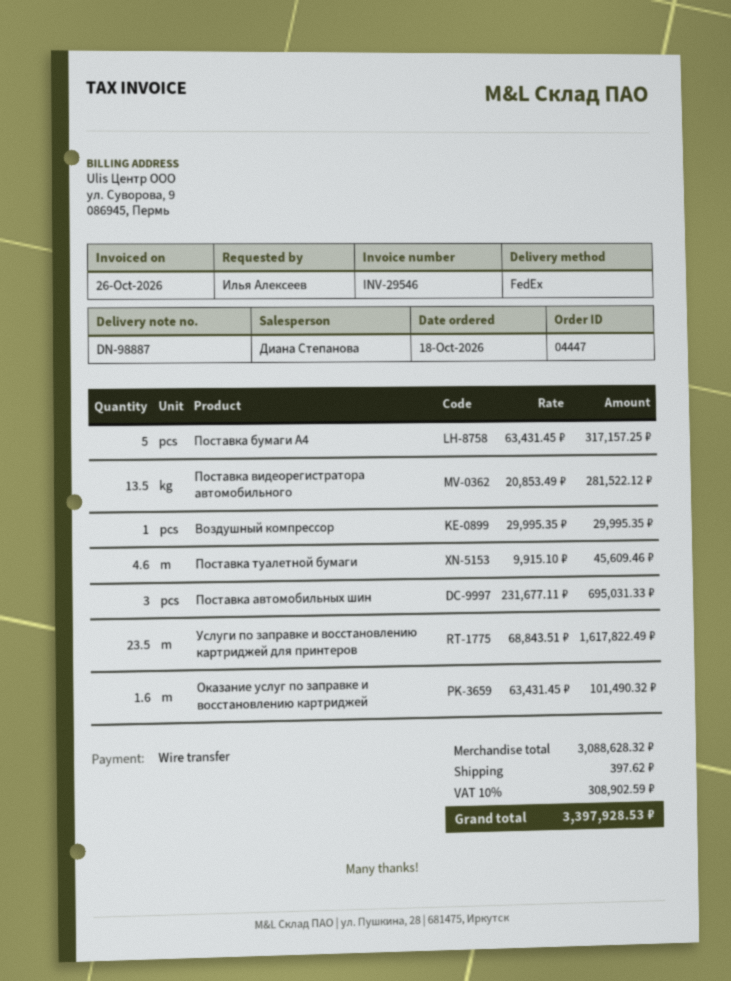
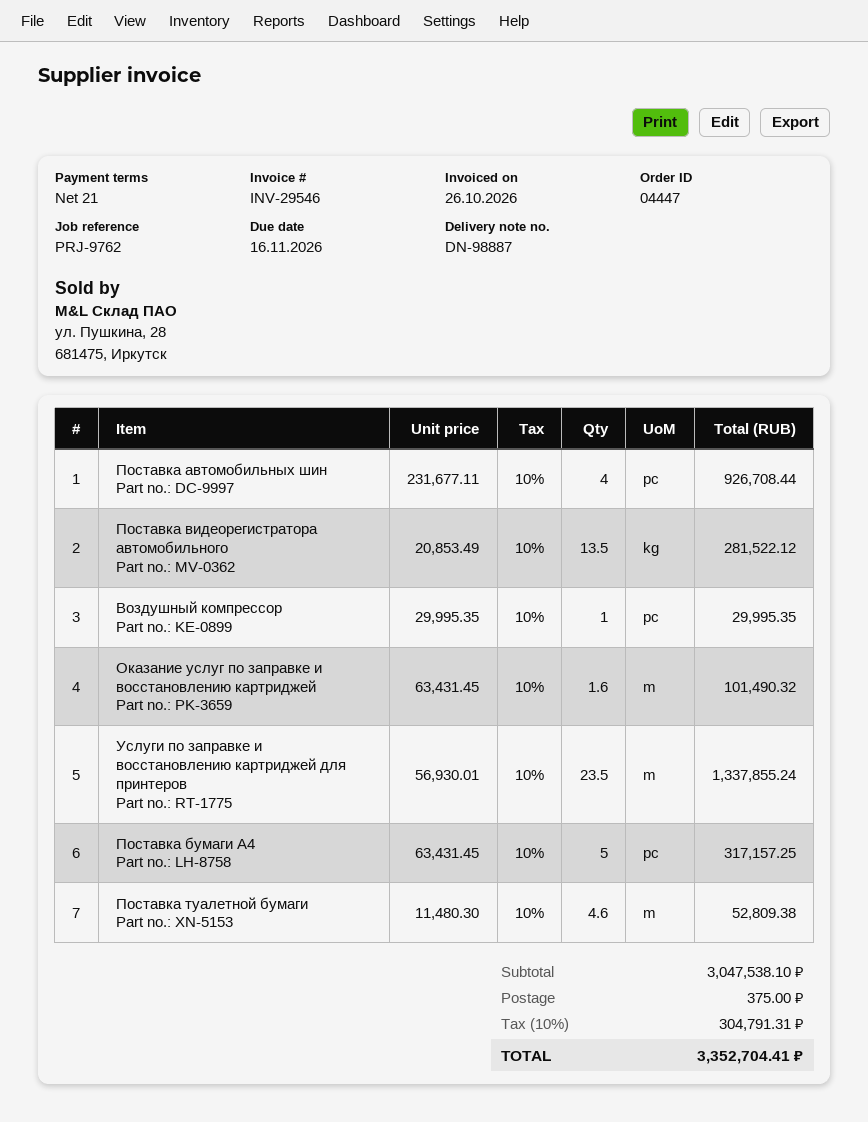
Поставка туалетной бумаги: 4.6 x 9915.10 = 45609.46 -> 4.6 x 11480.30 = 52809.38
Поставка автомобильных шин: 3 x 231677.11 = 695031.33 -> 4 x 231677.11 = 926708.44
Услуги по заправке и восстановлению картриджей для принтеров: 23.5 x 68843.51 = 1617822.49 -> 23.5 x 56930.01 = 1337855.24
subtotal: 3088628.32 -> 3047538.10
shipping: 397.62 -> 375.00
tax: 10% = 308902.59 -> 10% = 304791.31
total: 3397928.53 -> 3352704.41

